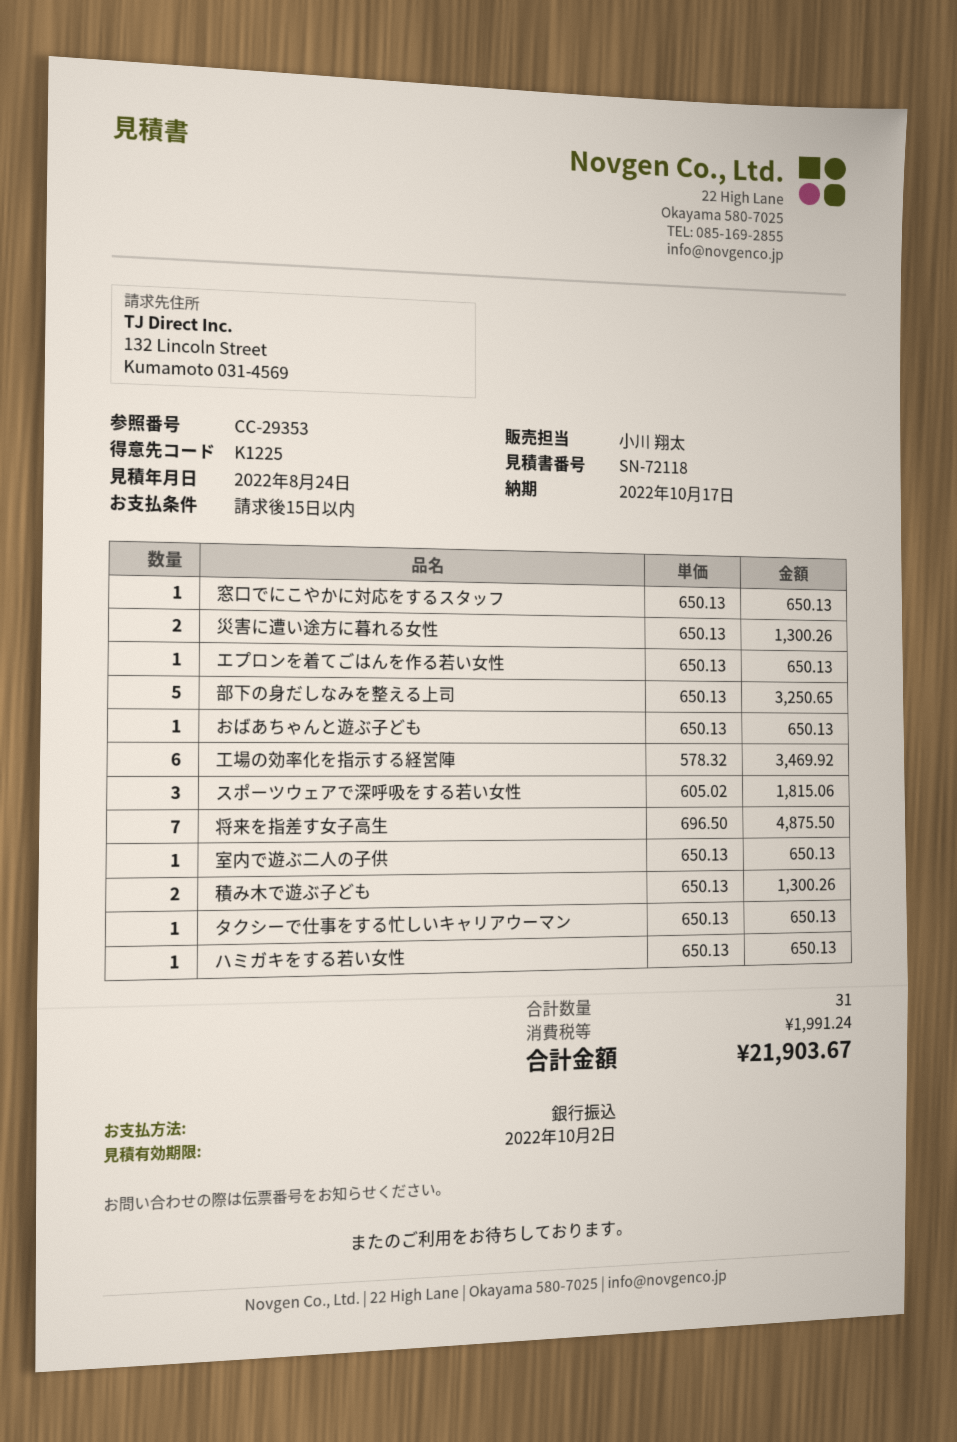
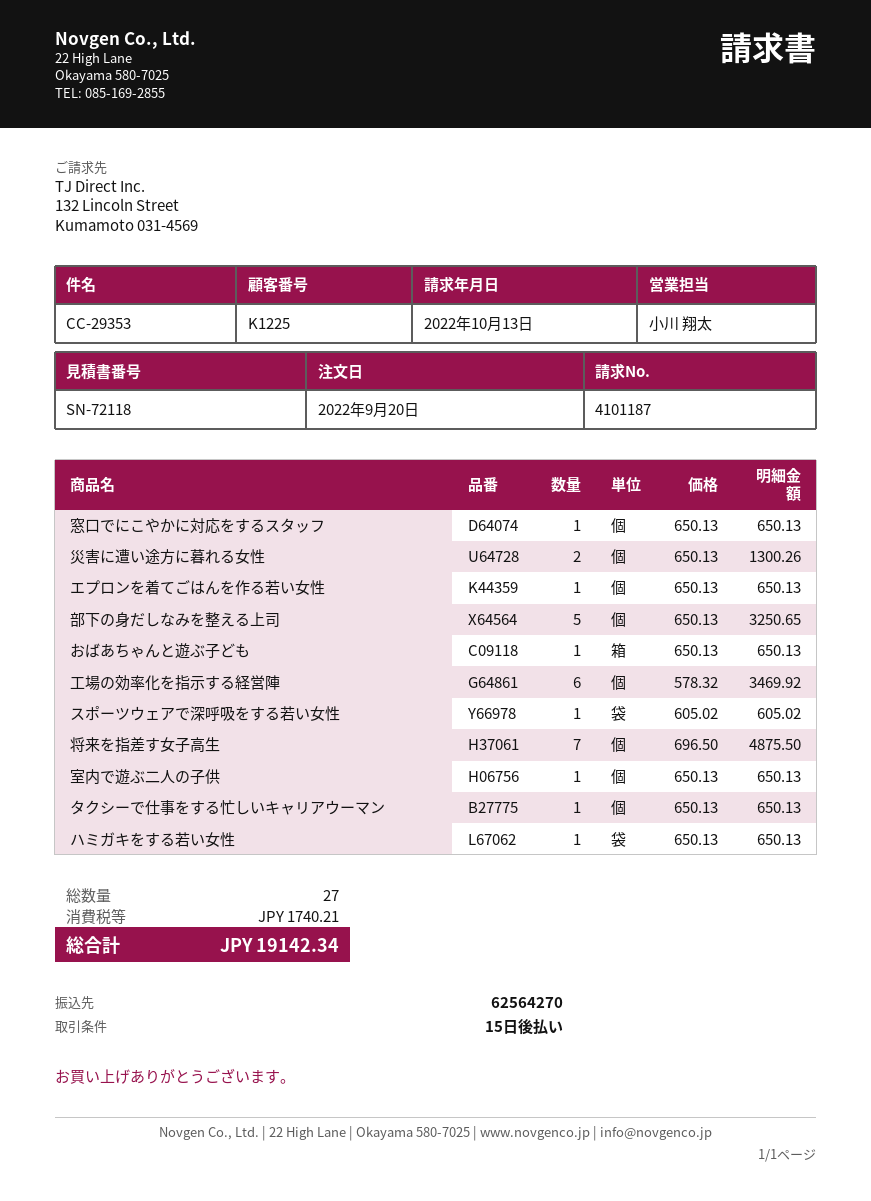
スポーツウェアで深呼吸をする若い女性: 3 x 605.02 = 1815.06 -> 1 x 605.02 = 605.02
積み木で遊ぶ子ども: 2 x 650.13 = 1300.26 -> none
total quantity: 31 -> 27
tax: 1991.24 -> 1740.21
total: 21903.67 -> 19142.34

